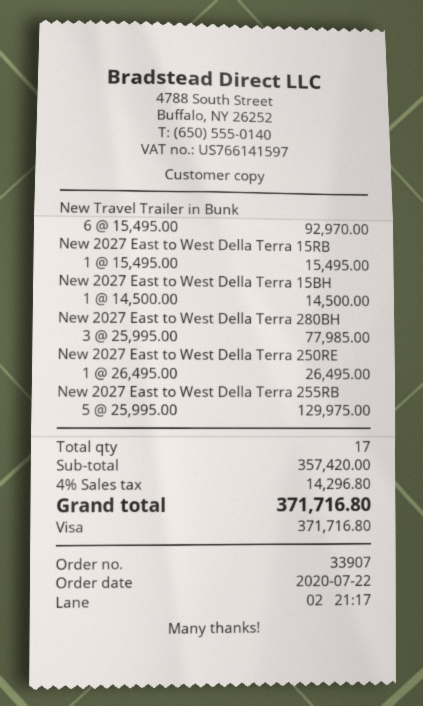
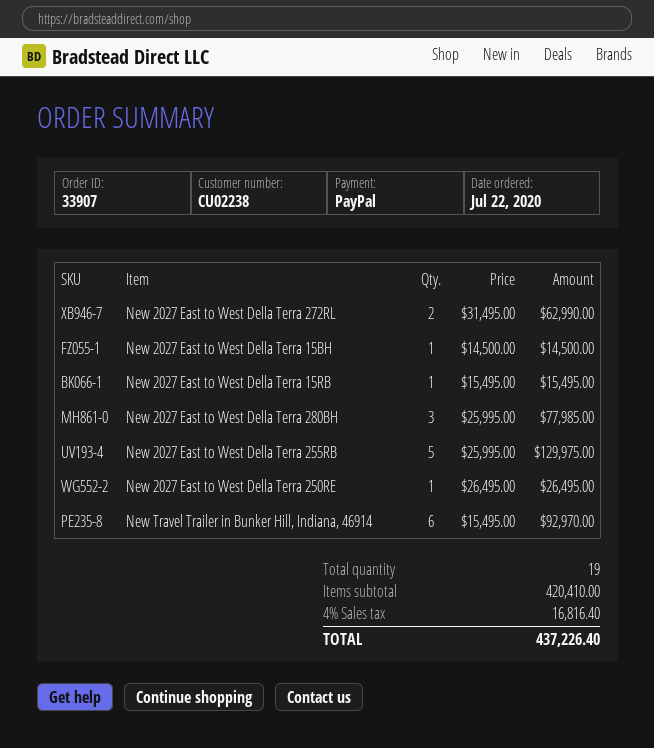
payment method: Visa -> PayPal
New 2027 East to West Della Terra 272RL: none -> 2 x 31495.00 = 62990.00
total quantity: 17 -> 19
subtotal: 357420.00 -> 420410.00
tax: 4% = 14296.80 -> 4% = 16816.40
total: 371716.80 -> 437226.40

